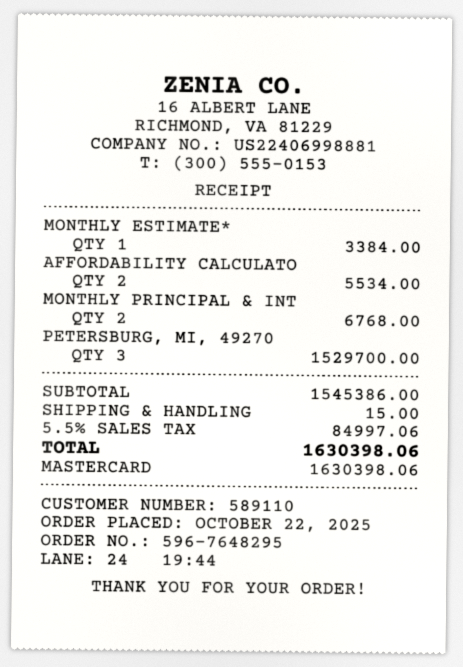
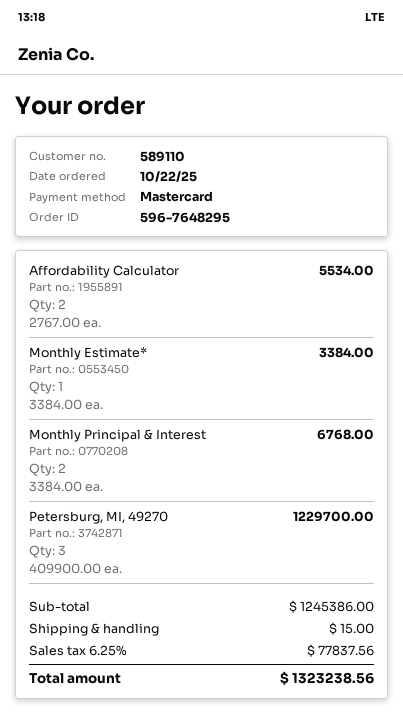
PETERSBURG, MI, 49270: 3 for 1529700.00 -> 3 for 1229700.00
subtotal: 1545386.00 -> 1245386.00
tax: 5.5% = 84997.06 -> 6.25% = 77837.56
total: 1630398.06 -> 1323238.56

